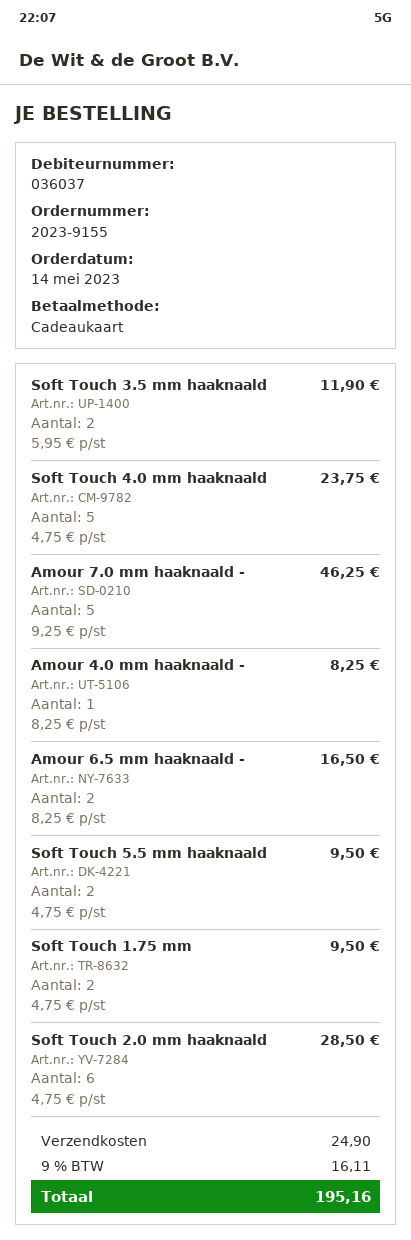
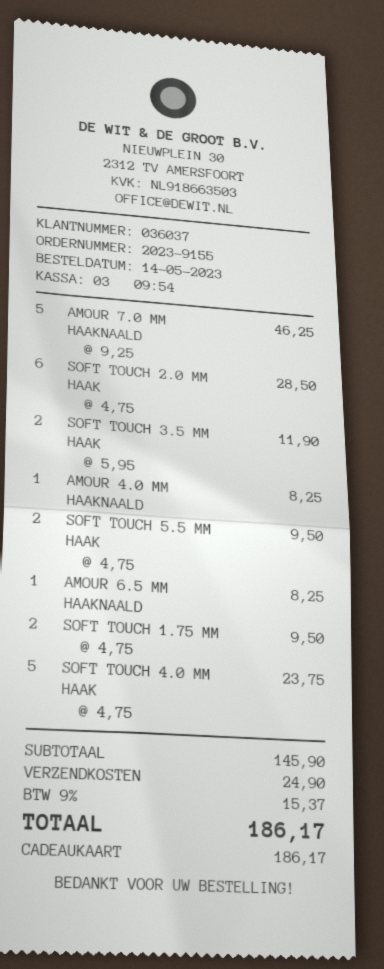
Amour 6.5 mm haaknaald -: 2 x 8.25 = 16.50 -> 1 x 8.25 = 8.25
tax: 9% = 16.11 -> 9% = 15.37
total: 195.16 -> 186.17

